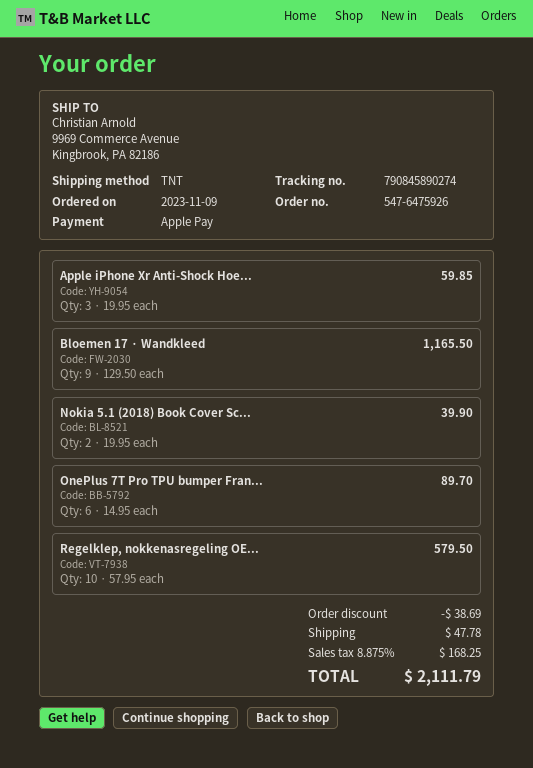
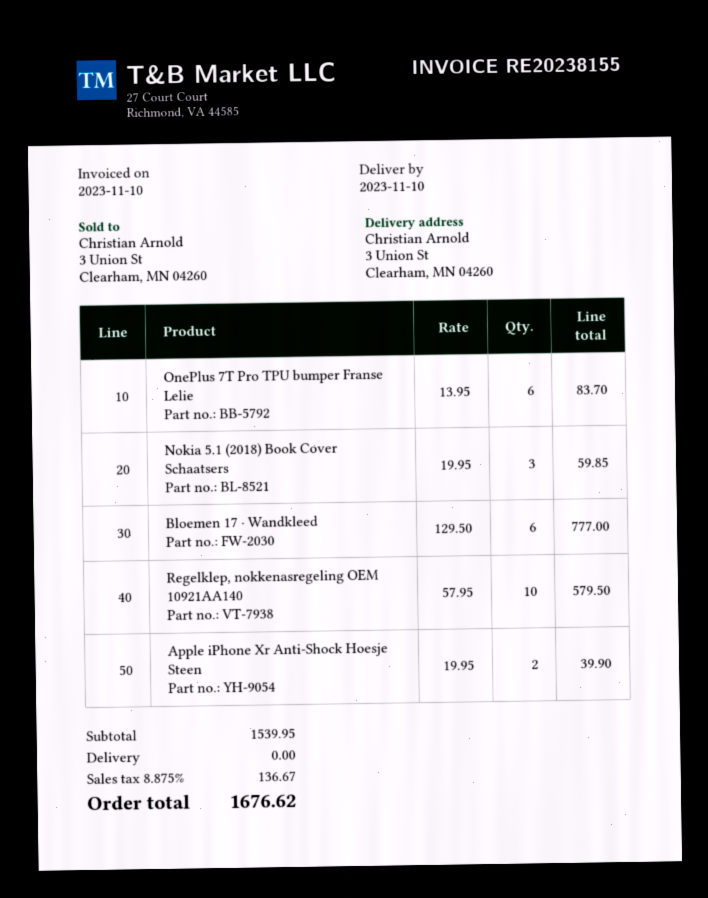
ship to: 9969 Commerce Avenue, Kingbrook, PA 82186 -> 3 Union St, Clearham, MN 04260
Apple iPhone Xr Anti-Shock Hoe...: 3 x 19.95 = 59.85 -> 2 x 19.95 = 39.90
Bloemen 17 · Wandkleed: 9 x 129.50 = 1165.50 -> 6 x 129.50 = 777.00
Nokia 5.1 (2018) Book Cover Sc...: 2 x 19.95 = 39.90 -> 3 x 19.95 = 59.85
OnePlus 7T Pro TPU bumper Fran...: 6 x 14.95 = 89.70 -> 6 x 13.95 = 83.70
discount: 38.69 -> none
shipping: 47.78 -> 0.00
tax: 8.875% = 168.25 -> 8.875% = 136.67
total: 2111.79 -> 1676.62

